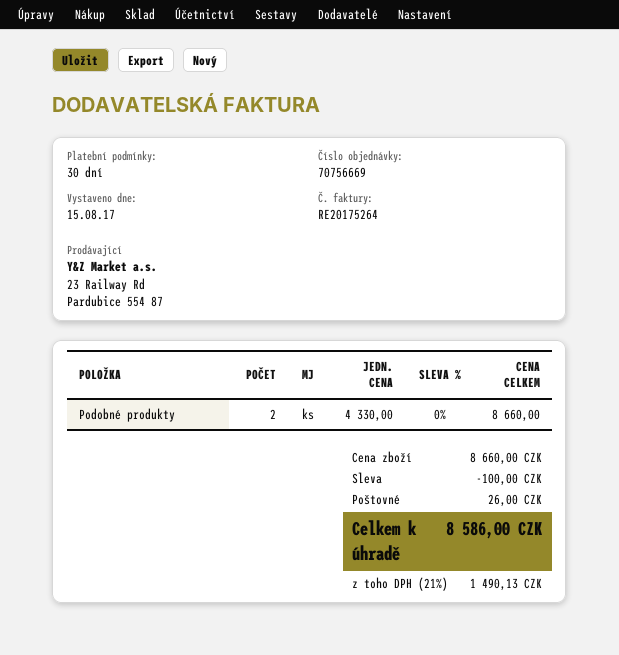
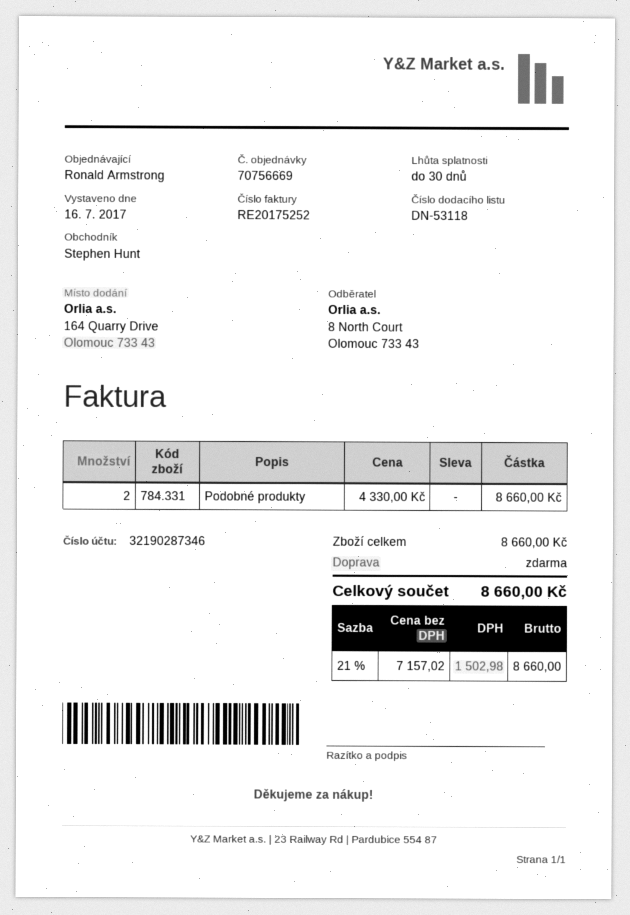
invoice number: RE20175264 -> RE20175252
invoice date: 2017-08-15 -> 2017-07-16
discount: 100.00 -> none
shipping: 26.00 -> 0.00
tax: 21% = 1490.13 -> 21% = 1502.98
total: 8586.00 -> 8660.00

